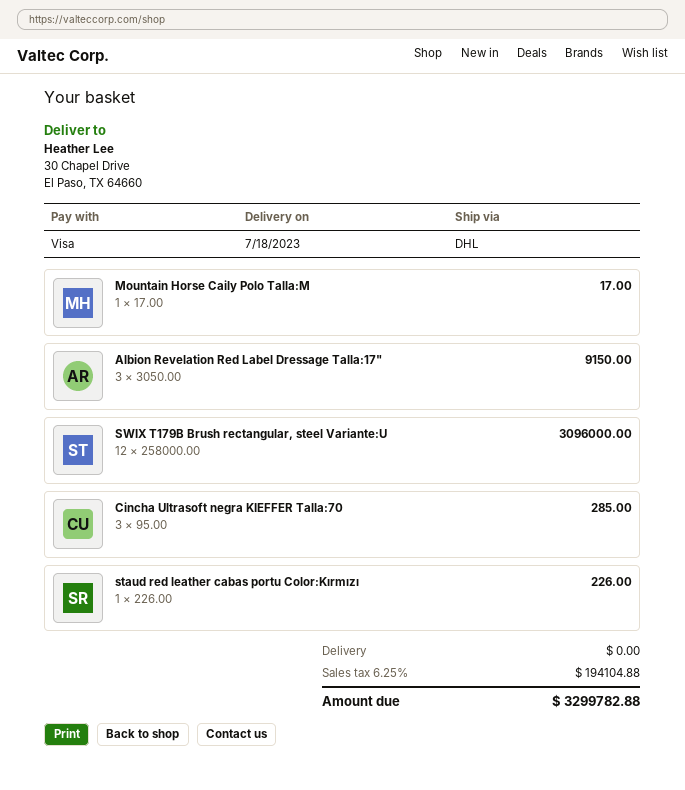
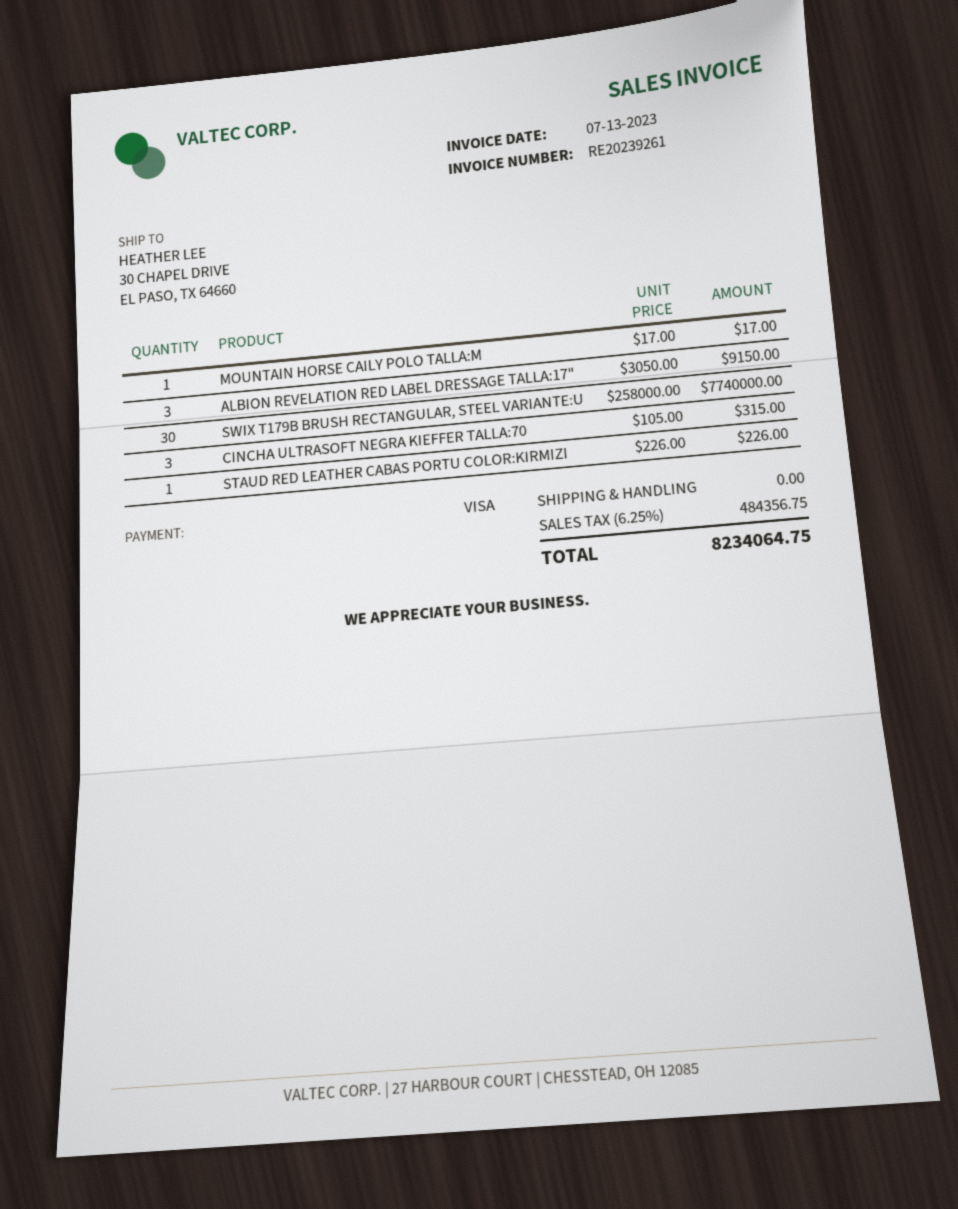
SWIX T179B Brush rectangular, steel Variante:U: 12 x 258000.00 = 3096000.00 -> 30 x 258000.00 = 7740000.00
Cincha Ultrasoft negra KIEFFER Talla:70: 3 x 95.00 = 285.00 -> 3 x 105.00 = 315.00
tax: 6.25% = 194104.88 -> 6.25% = 484356.75
total: 3299782.88 -> 8234064.75

